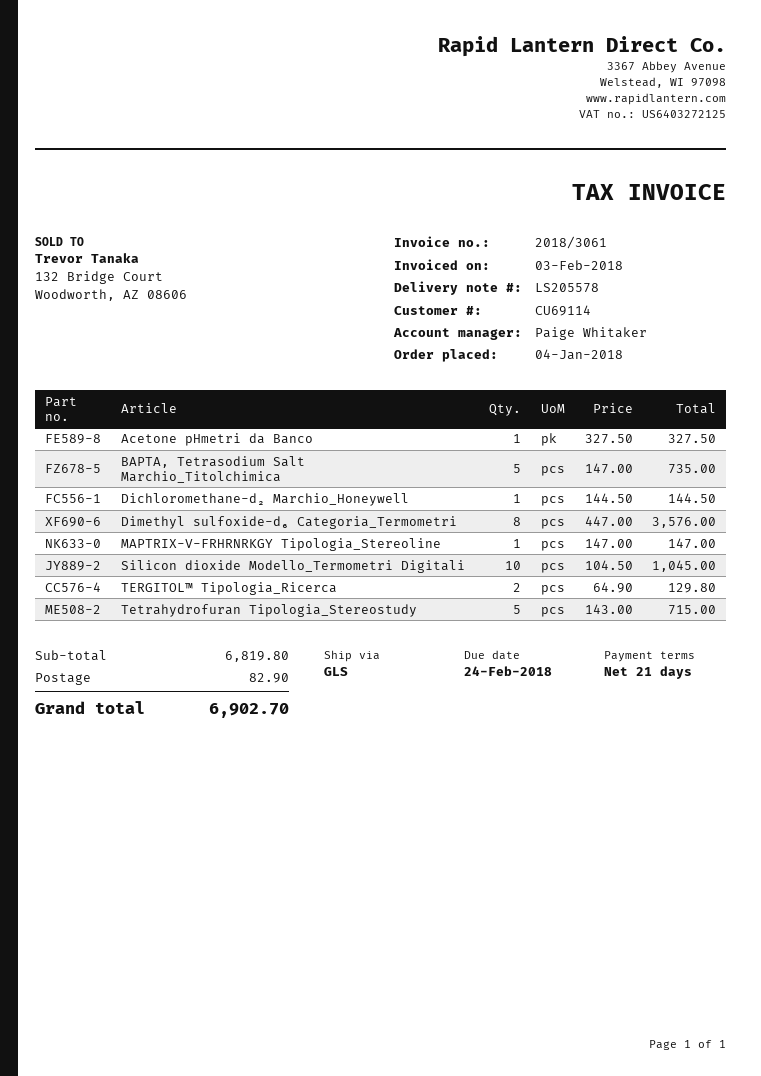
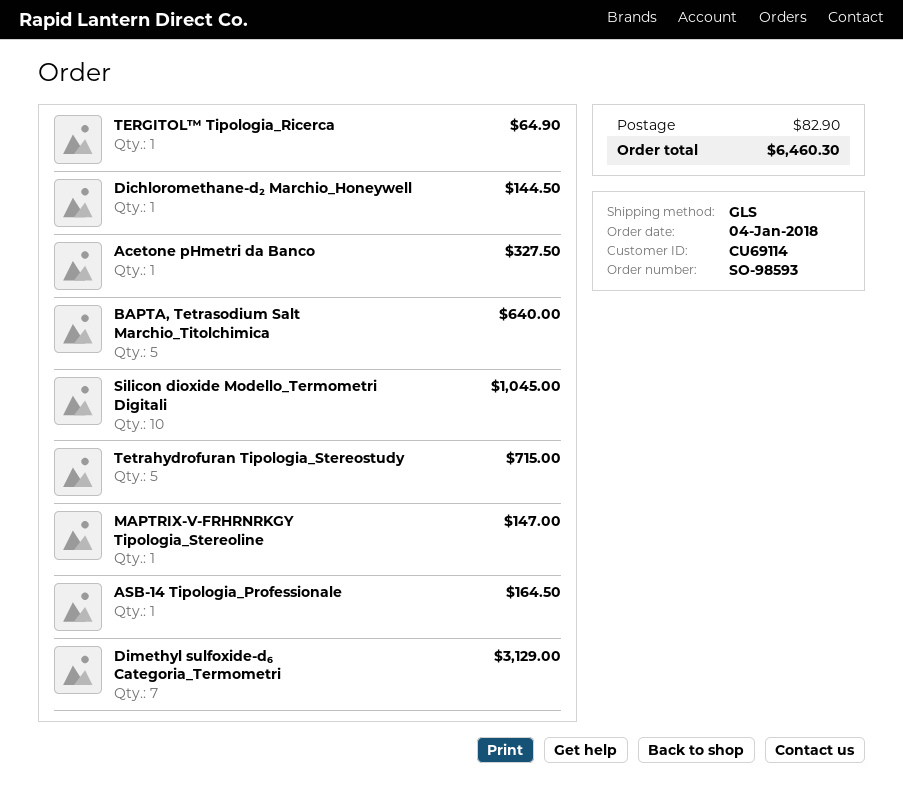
BAPTA, Tetrasodium Salt Marchio_Titolchimica: 5 for 735.00 -> 5 for 640.00
Dimethyl sulfoxide-d₆ Categoria_Termometri: 8 for 3576.00 -> 7 for 3129.00
TERGITOL™ Tipologia_Ricerca: 2 for 129.80 -> 1 for 64.90
ASB-14 Tipologia_Professionale: none -> 1 for 164.50
total: 6902.70 -> 6460.30

